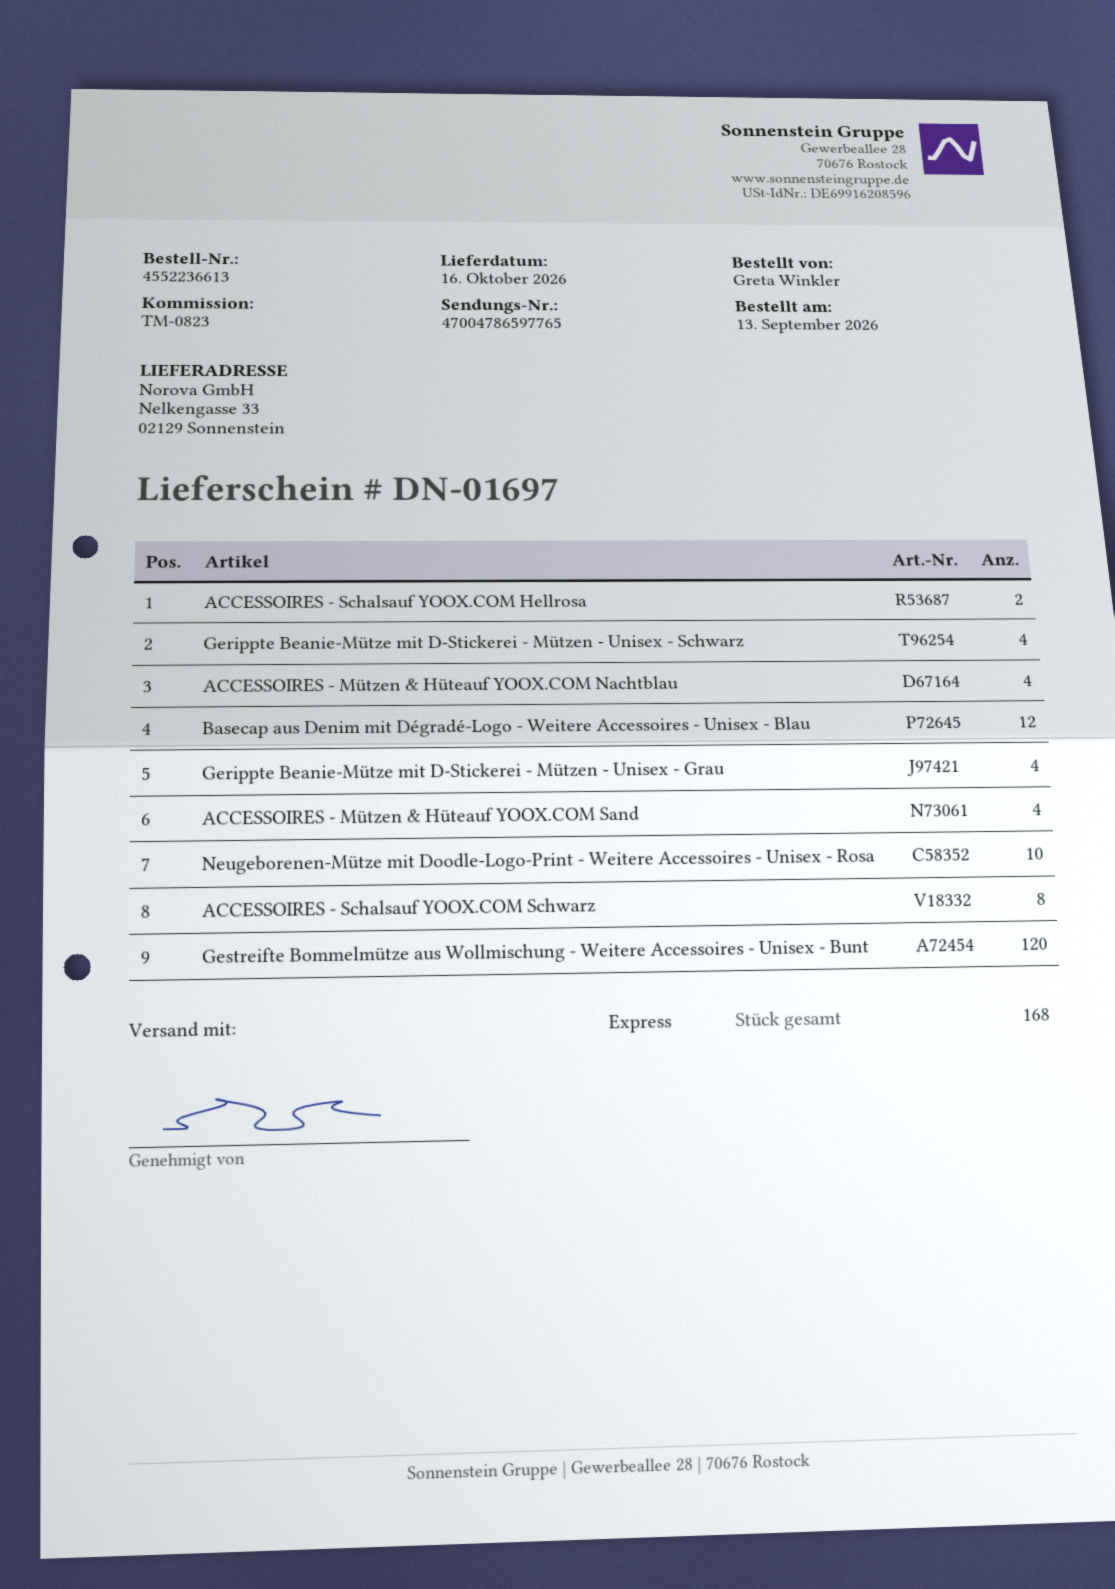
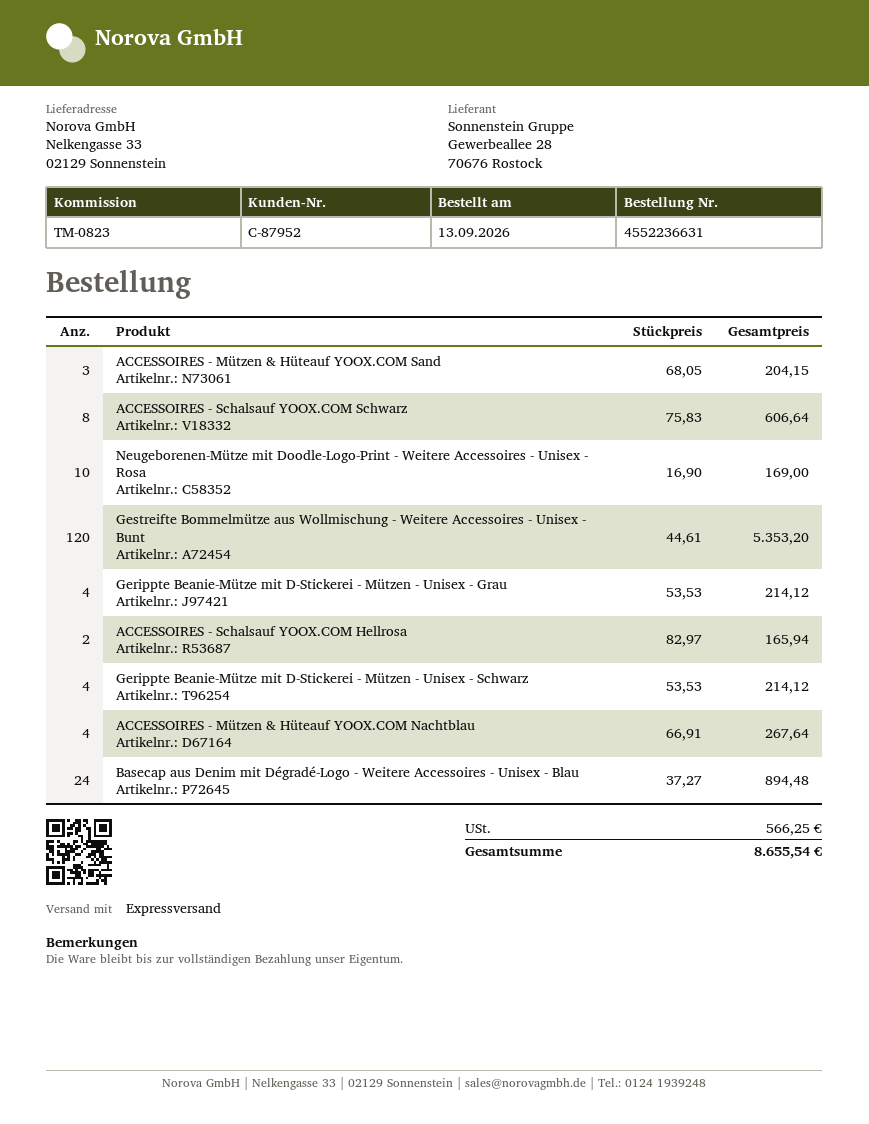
order number: 4552236613 -> 4552236631
Basecap aus Denim mit Dégradé-Logo - Weitere Accessoires - Unisex - Blau: 12 -> 24
ACCESSOIRES - Mützen & Hüteauf YOOX.COM Sand: 4 -> 3

